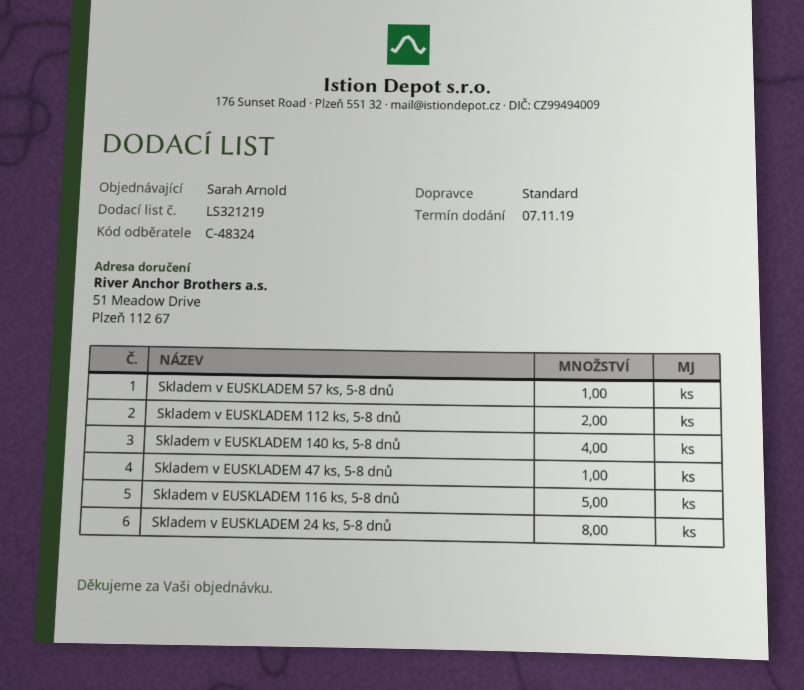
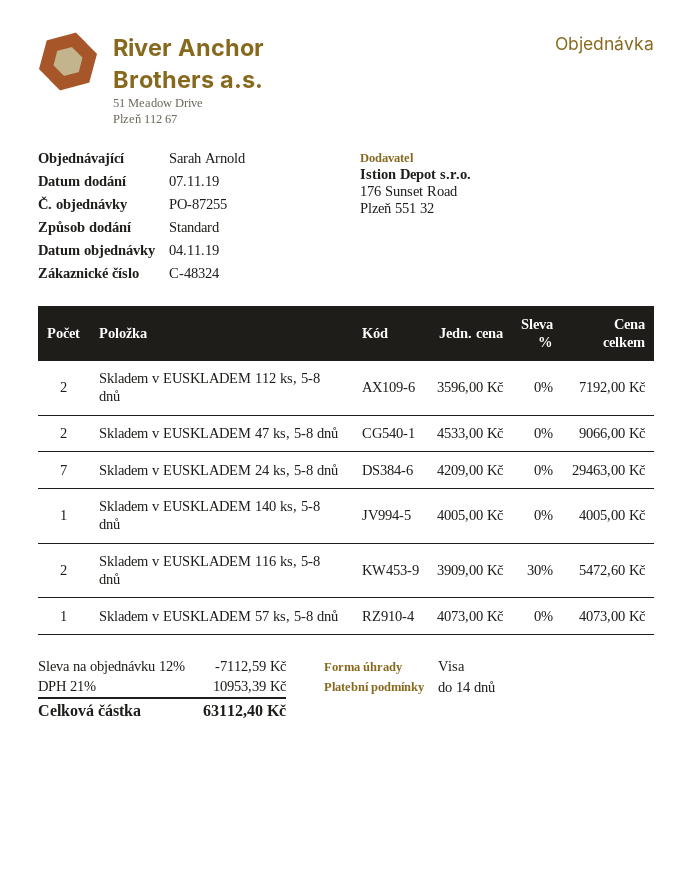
Skladem v EUSKLADEM 140 ks, 5-8 dnů: 4 -> 1
Skladem v EUSKLADEM 47 ks, 5-8 dnů: 1 -> 2
Skladem v EUSKLADEM 116 ks, 5-8 dnů: 5 -> 2
Skladem v EUSKLADEM 24 ks, 5-8 dnů: 8 -> 7

